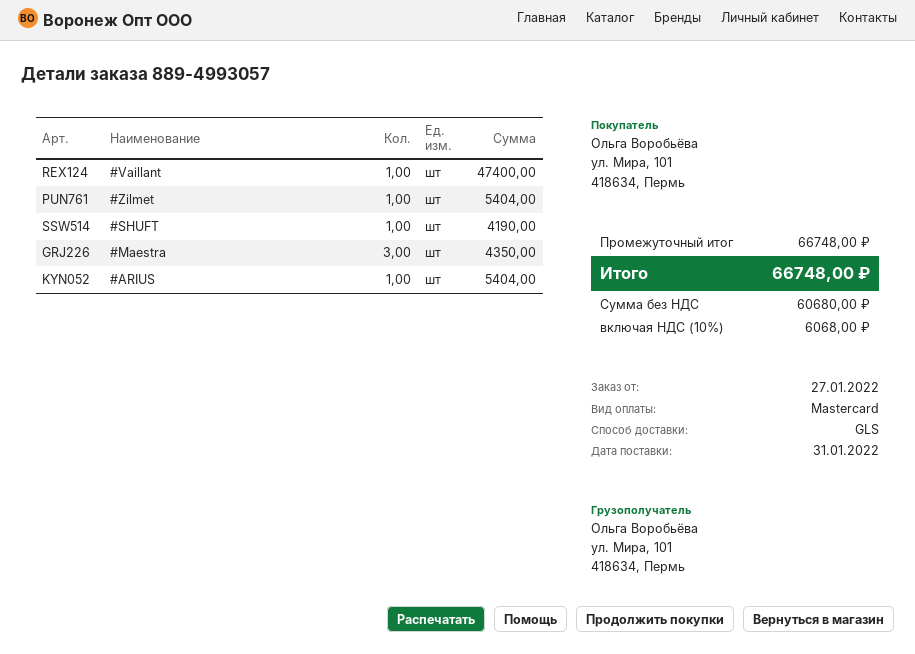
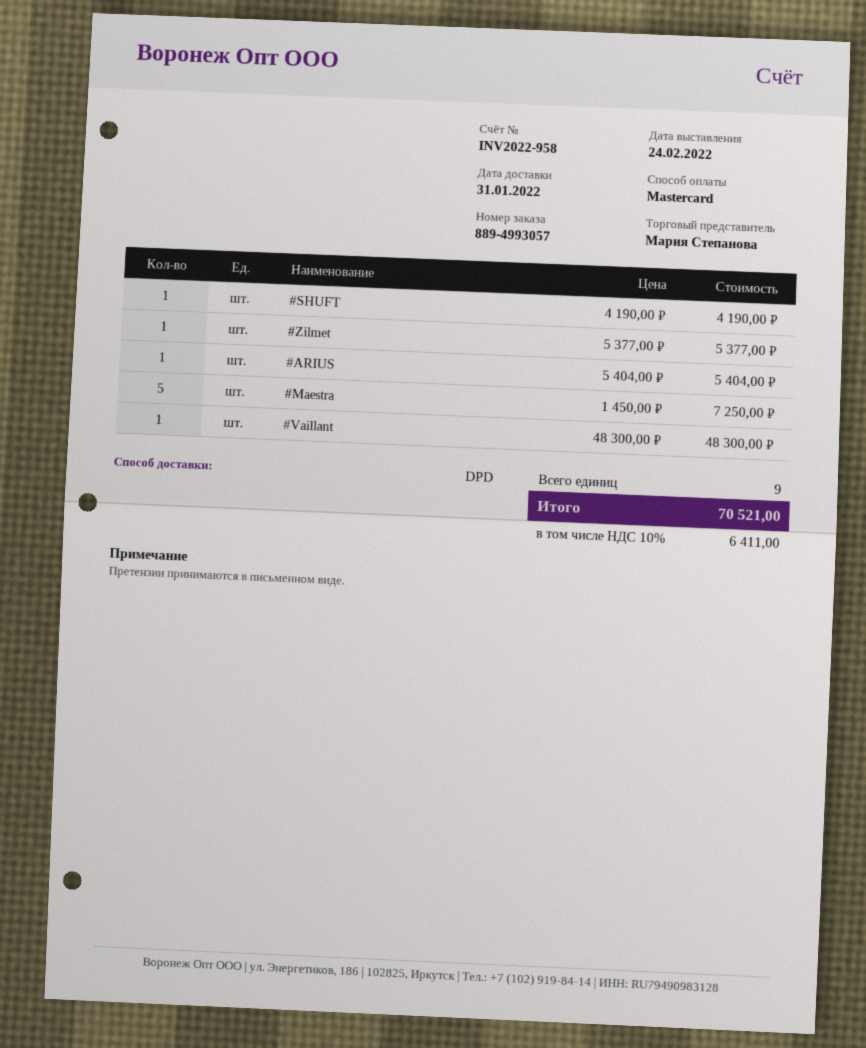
shipping method: GLS -> DPD
#Vaillant: 1 for 47400.00 -> 1 for 48300.00
#Zilmet: 1 for 5404.00 -> 1 for 5377.00
#Maestra: 3 for 4350.00 -> 5 for 7250.00
tax: 10% = 6068.00 -> 10% = 6411.00
total: 66748.00 -> 70521.00

